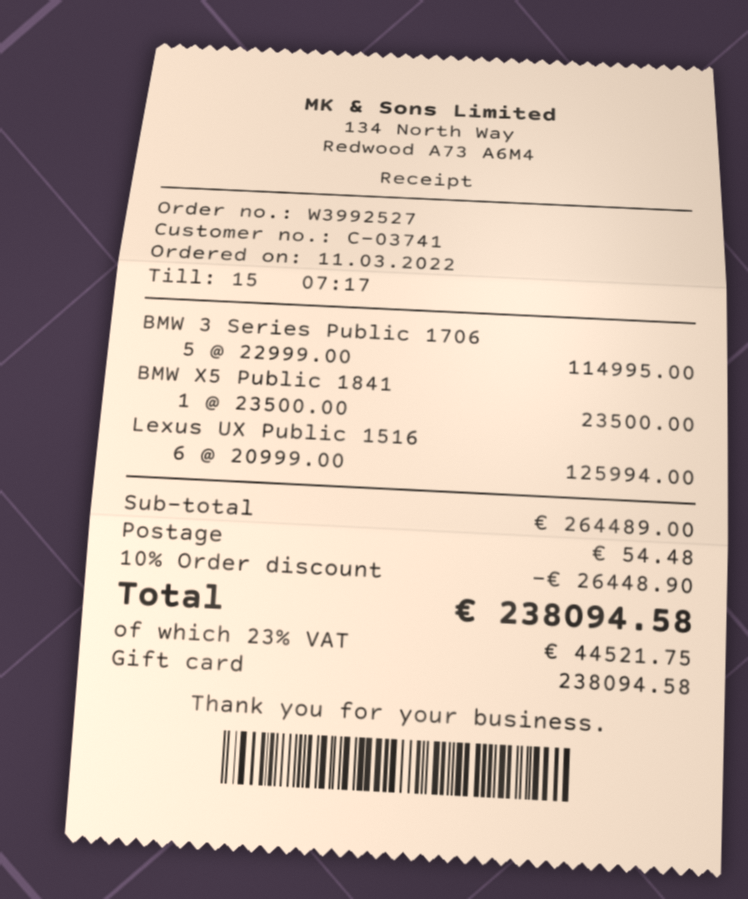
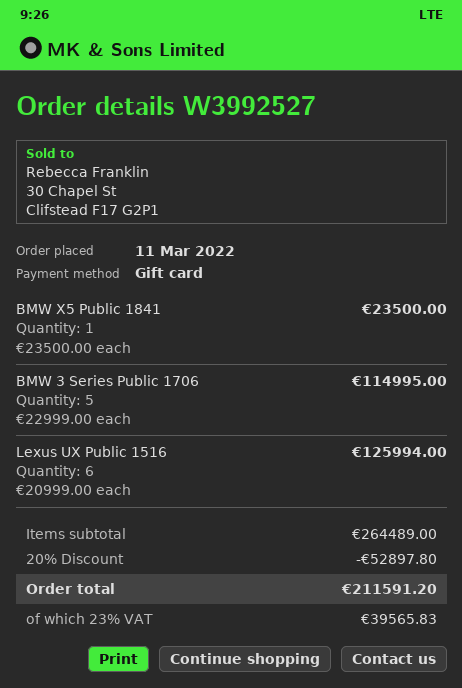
discount: 10% = 26448.90 -> 20% = 52897.80
shipping: 54.48 -> none
tax: 23% = 44521.75 -> 23% = 39565.83
total: 238094.58 -> 211591.20

